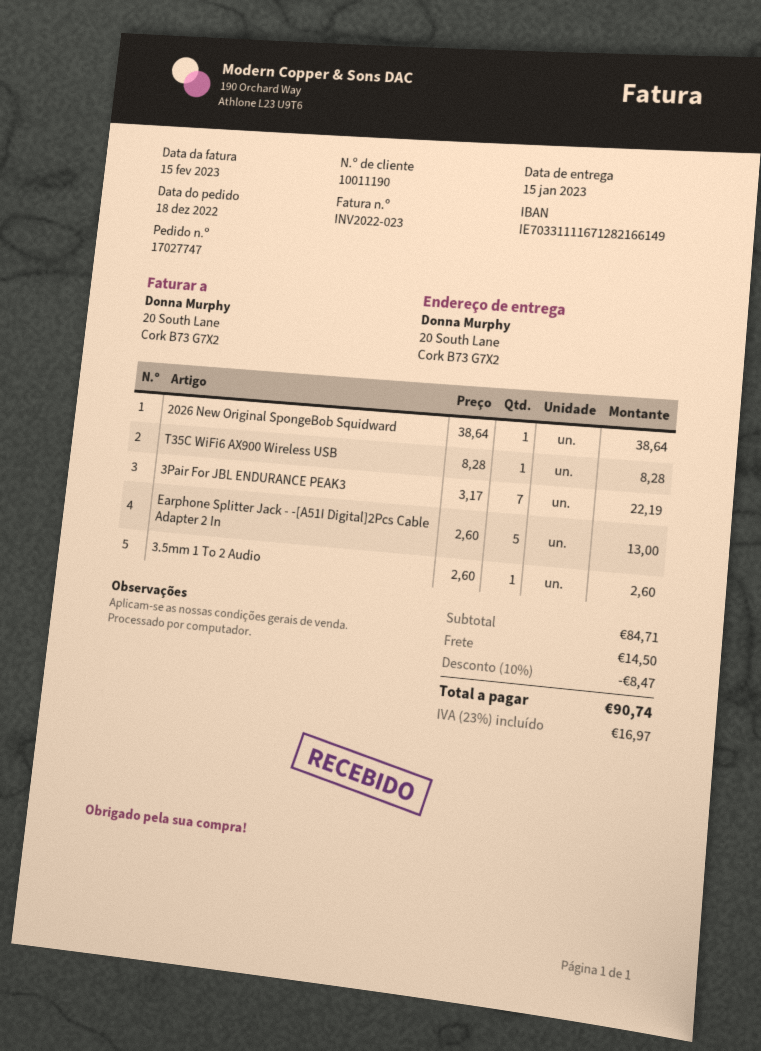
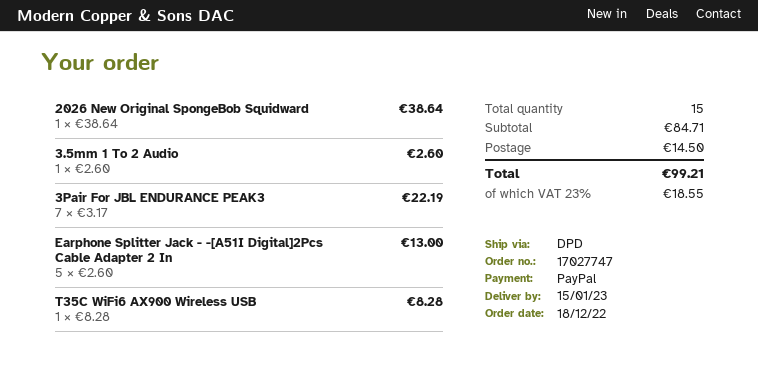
discount: 10% = 8.47 -> none
tax: 23% = 16.97 -> 23% = 18.55
total: 90.74 -> 99.21

